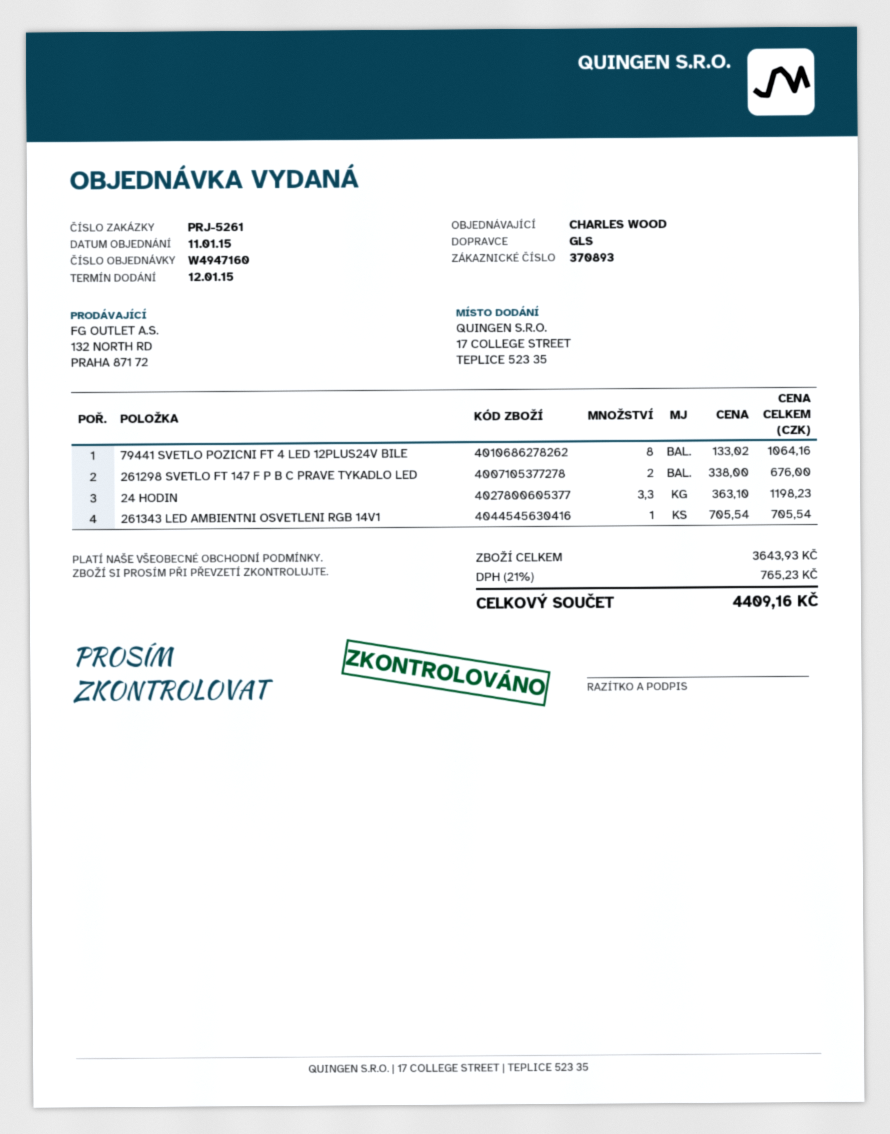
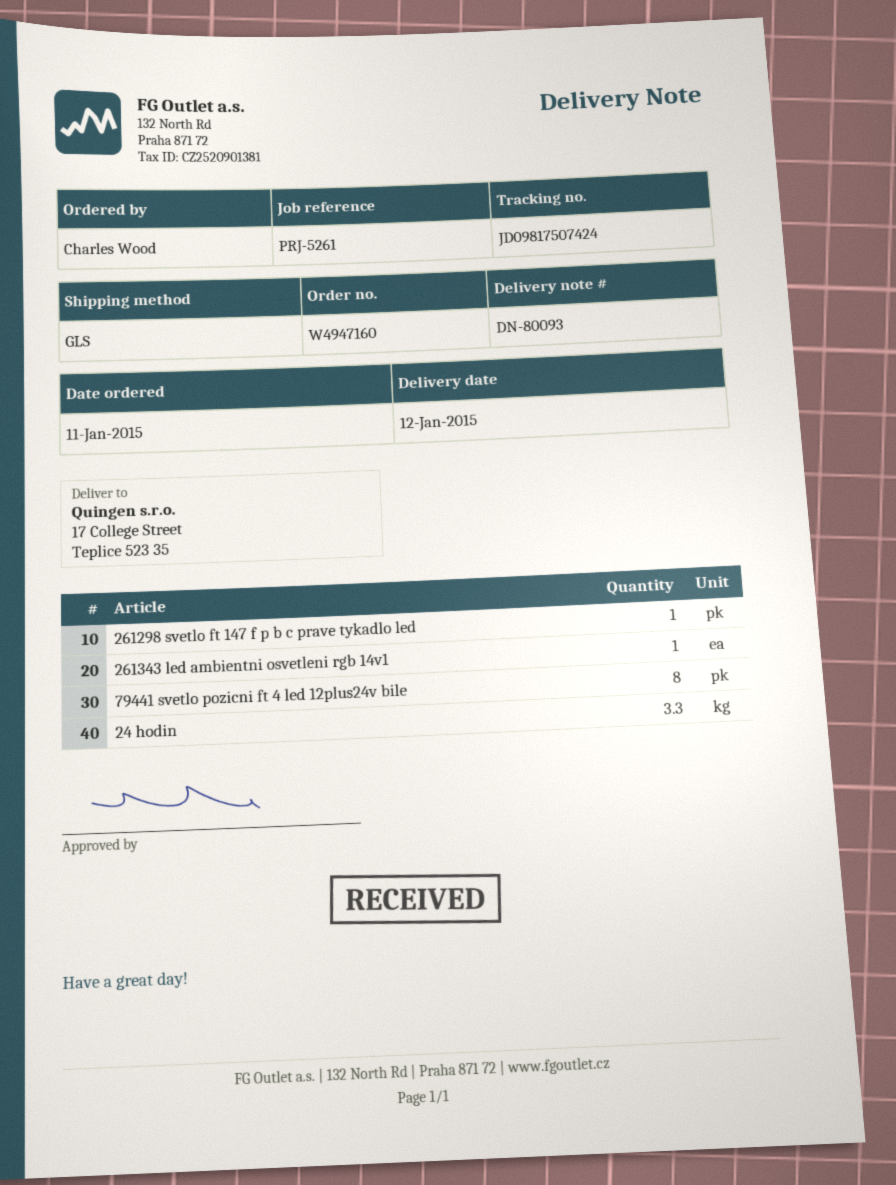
261298 SVETLO FT 147 F P B C PRAVE TYKADLO LED: 2 -> 1

